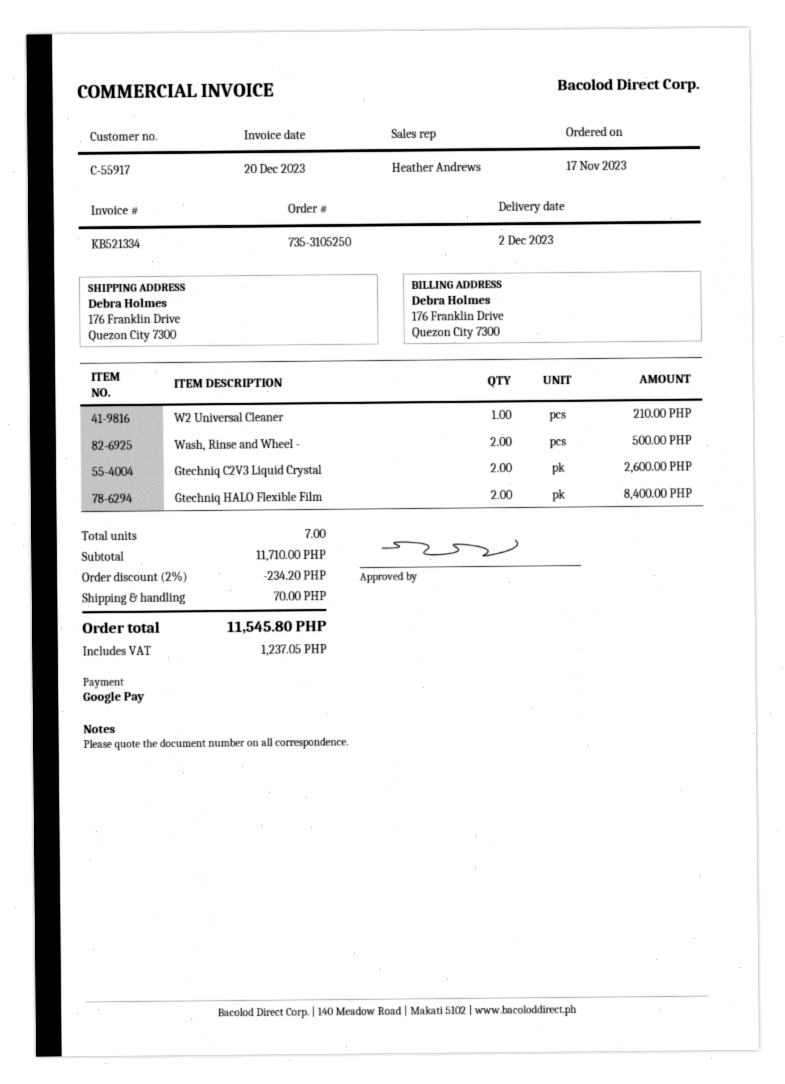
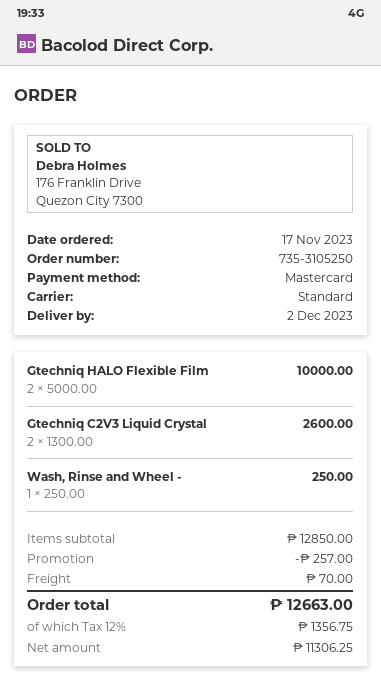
payment method: Google Pay -> Mastercard
W2 Universal Cleaner: 1 for 210.00 -> none
Wash, Rinse and Wheel -: 2 for 500.00 -> 1 for 250.00
Gtechniq HALO Flexible Film: 2 for 8400.00 -> 2 for 10000.00
subtotal: 11710.00 -> 12850.00
discount: 234.20 -> 257.00
tax: 1237.05 -> 1356.75
total: 11545.80 -> 12663.00

